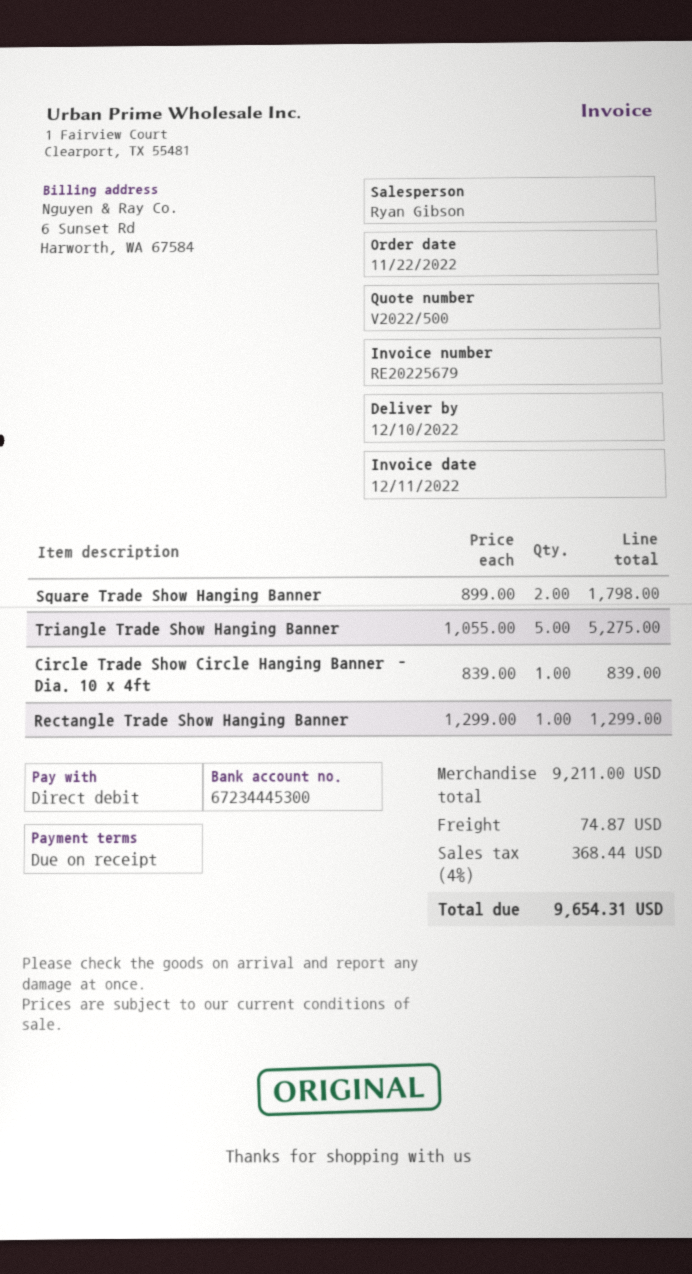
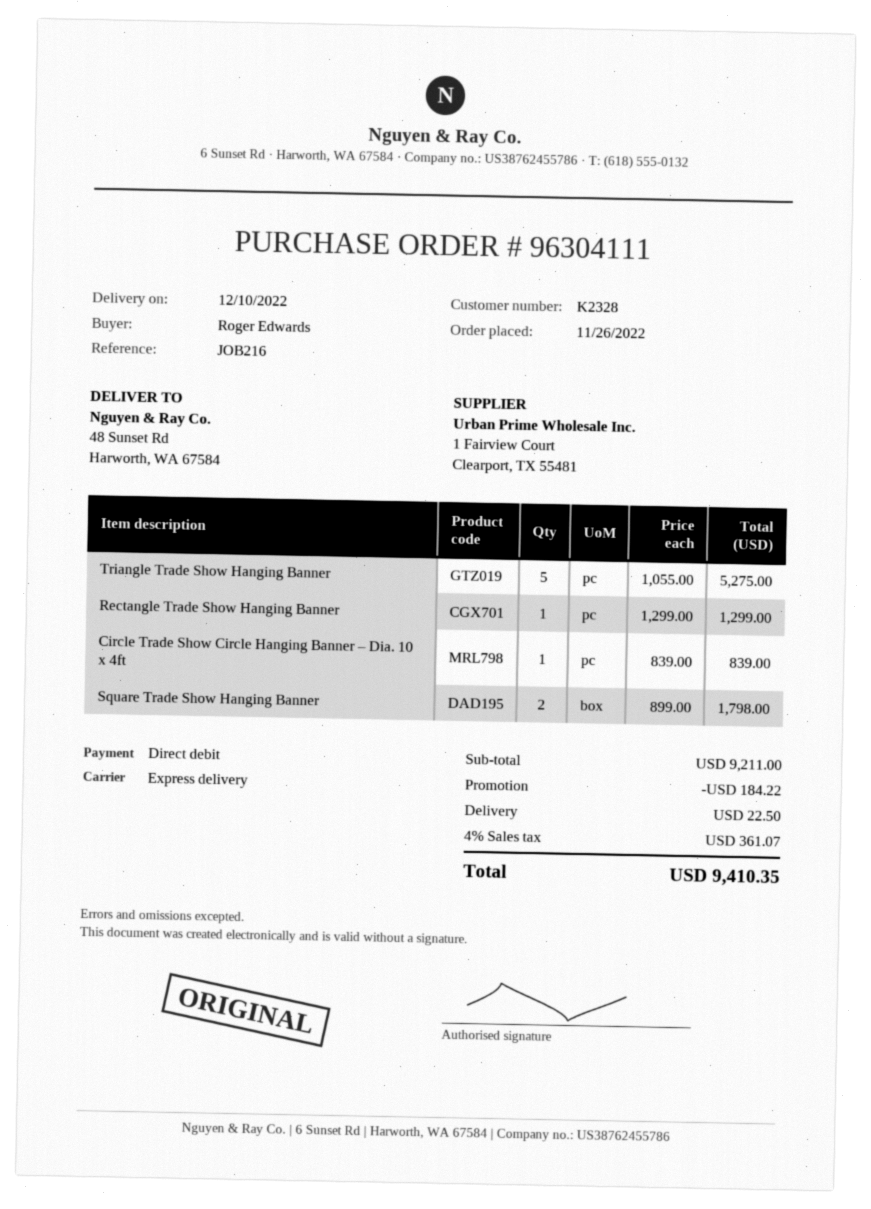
order date: 2022-11-22 -> 2022-11-26
discount: none -> 184.22
shipping: 74.87 -> 22.50
tax: 4% = 368.44 -> 4% = 361.07
total: 9654.31 -> 9410.35

